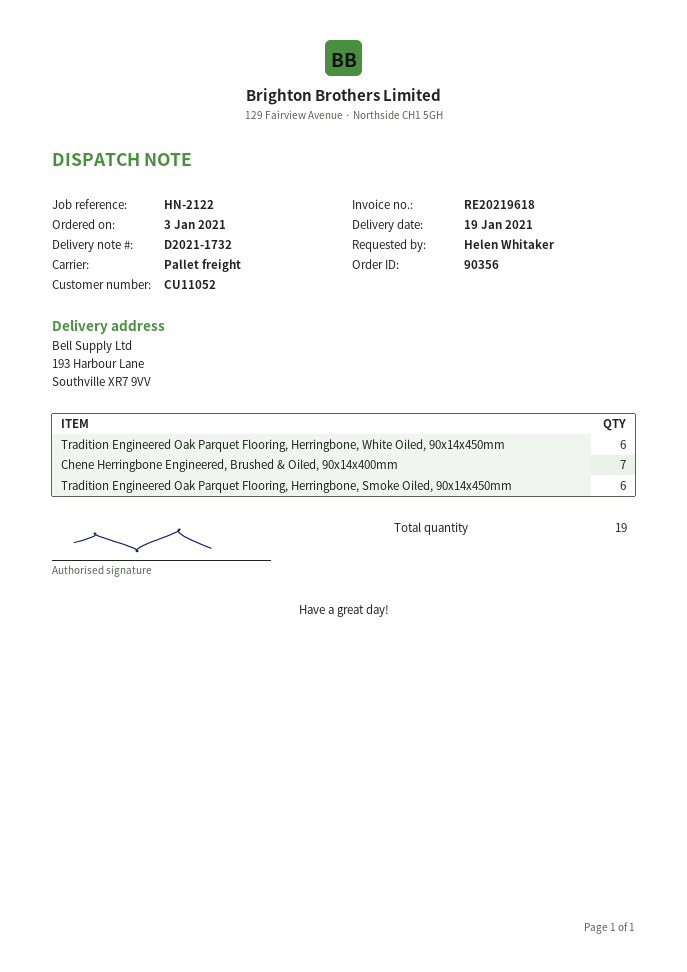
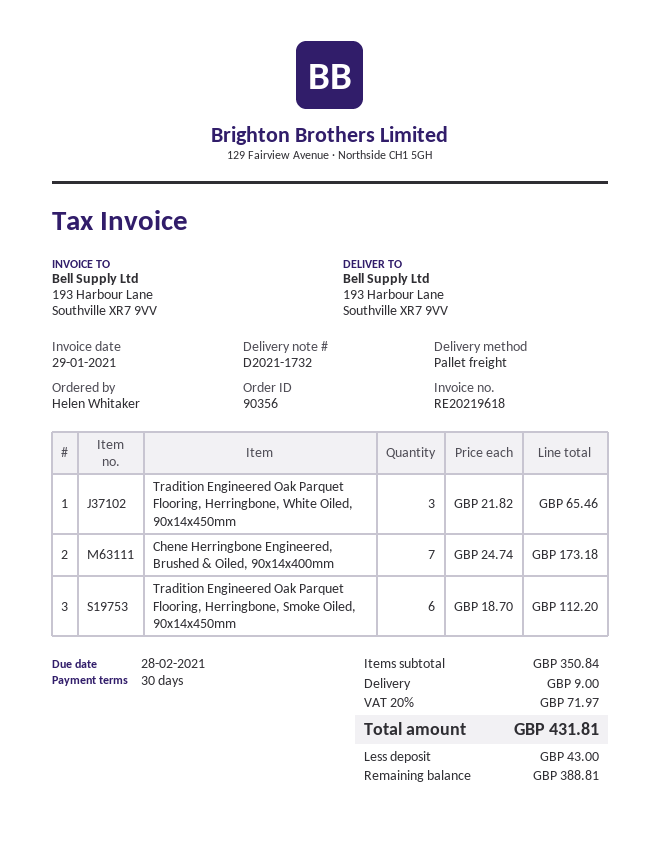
Tradition Engineered Oak Parquet Flooring, Herringbone, White Oiled, 90x14x450mm: 6 -> 3

